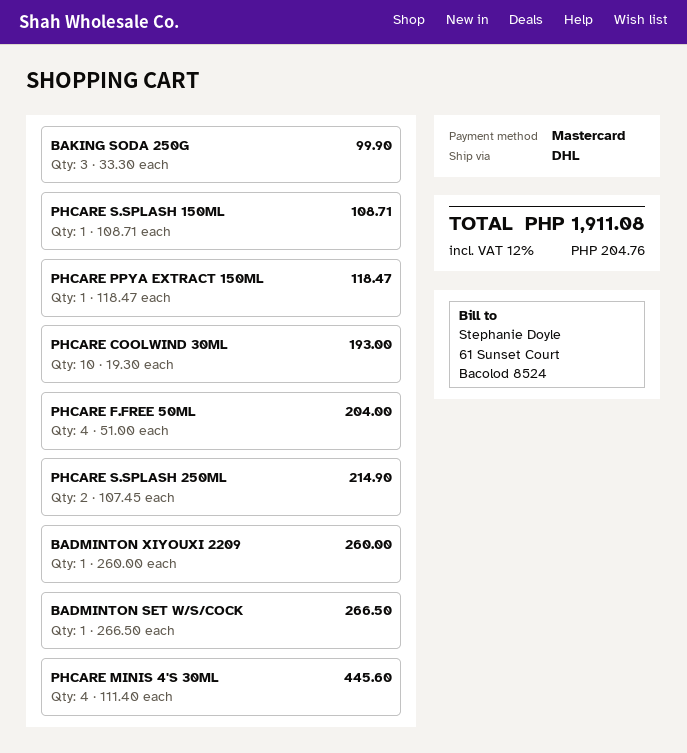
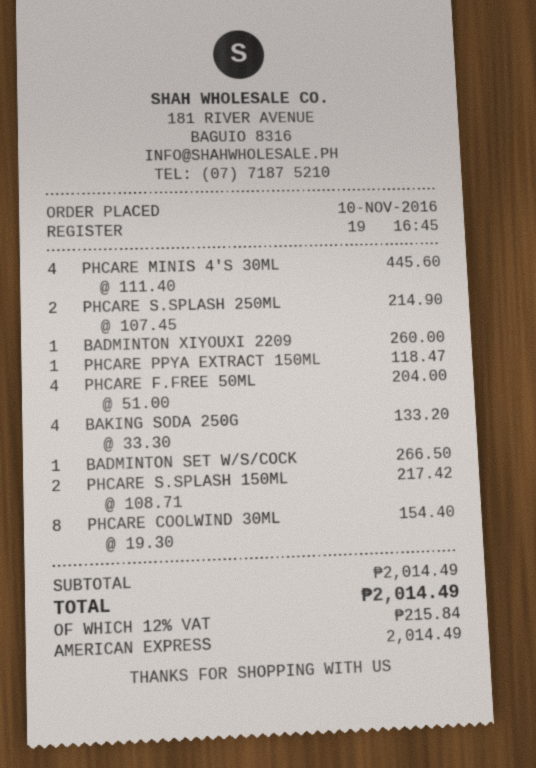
payment method: Mastercard -> American Express
BAKING SODA 250G: 3 x 33.30 = 99.90 -> 4 x 33.30 = 133.20
PHCARE S.SPLASH 150ML: 1 x 108.71 = 108.71 -> 2 x 108.71 = 217.42
PHCARE COOLWIND 30ML: 10 x 19.30 = 193.00 -> 8 x 19.30 = 154.40
tax: 12% = 204.76 -> 12% = 215.84
total: 1911.08 -> 2014.49

